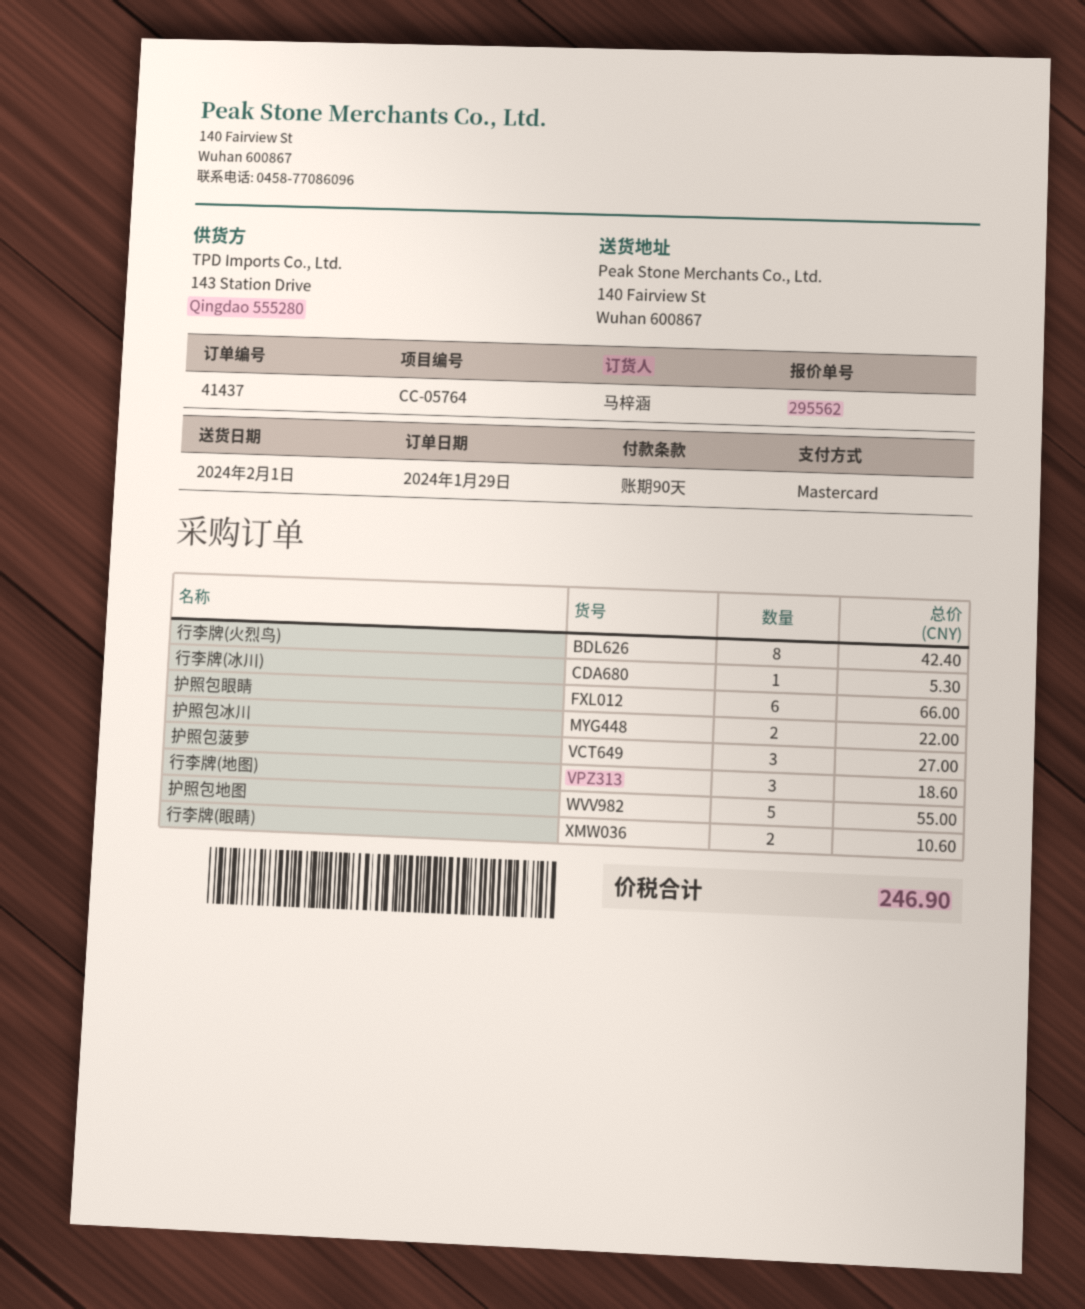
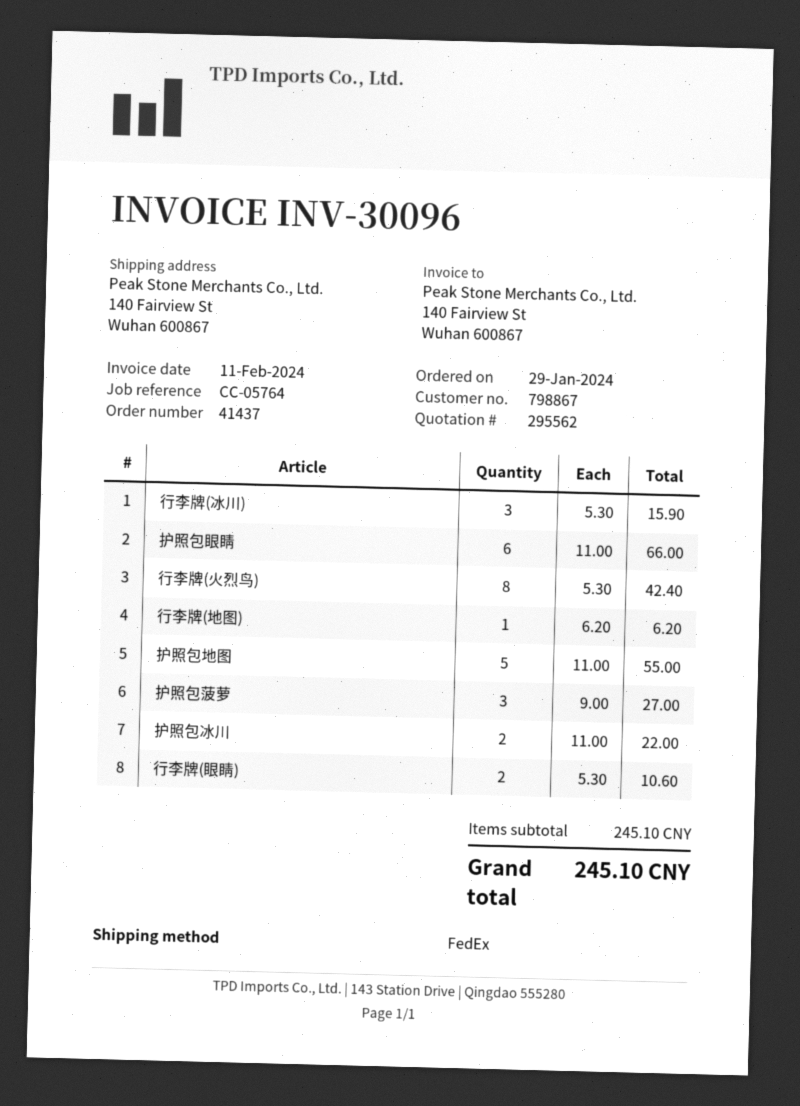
行李牌(冰川): 1 for 5.30 -> 3 for 15.90
行李牌(地图): 3 for 18.60 -> 1 for 6.20
total: 246.90 -> 245.10

